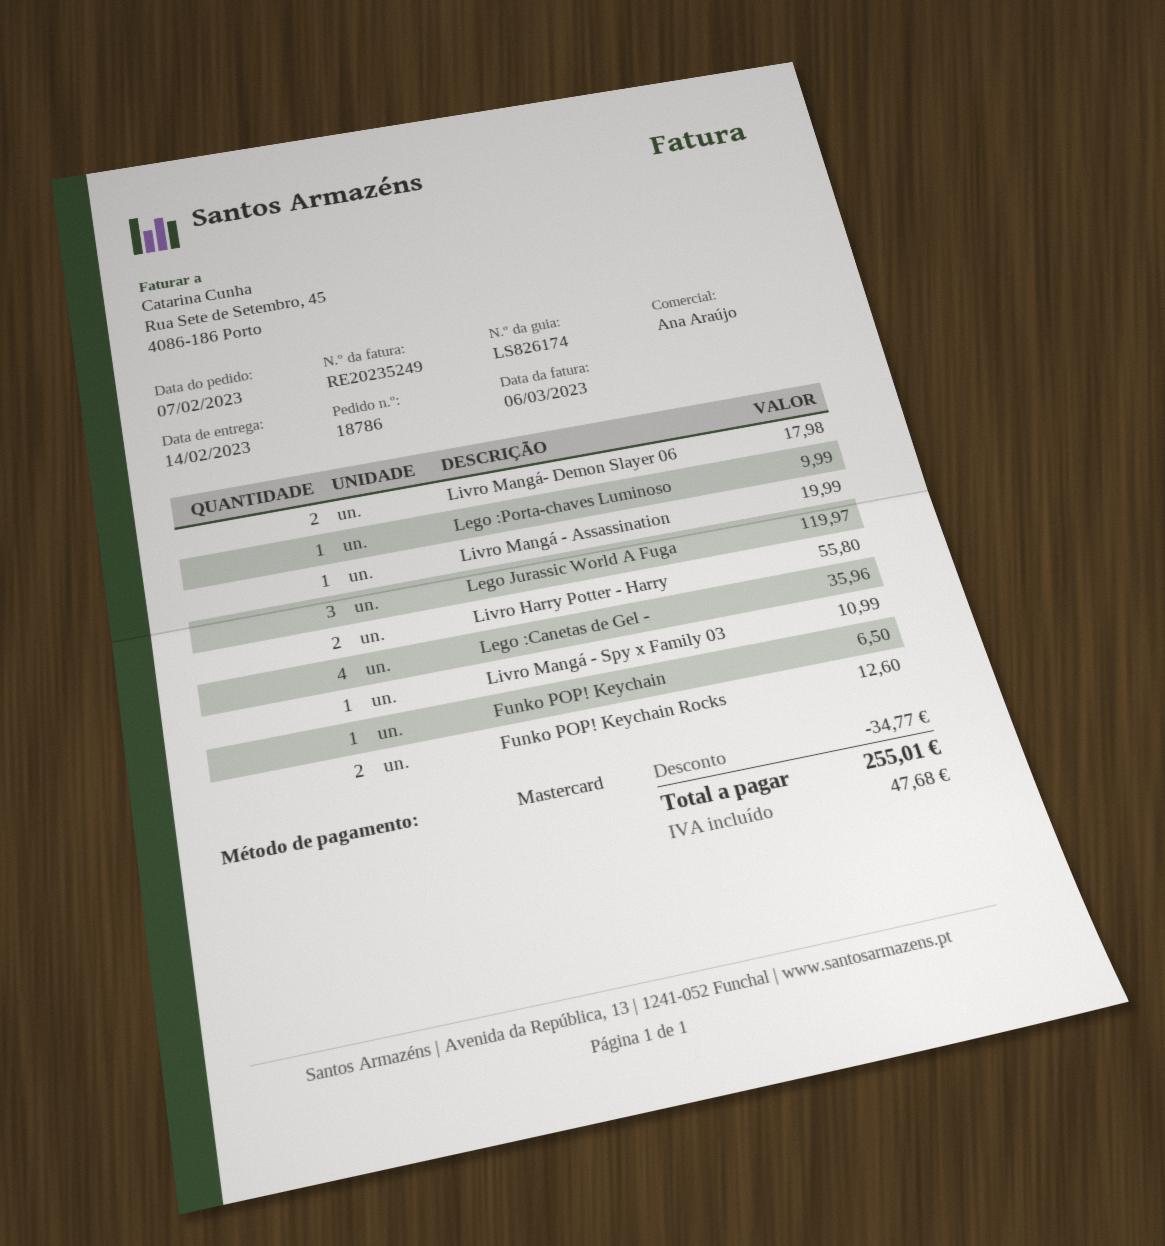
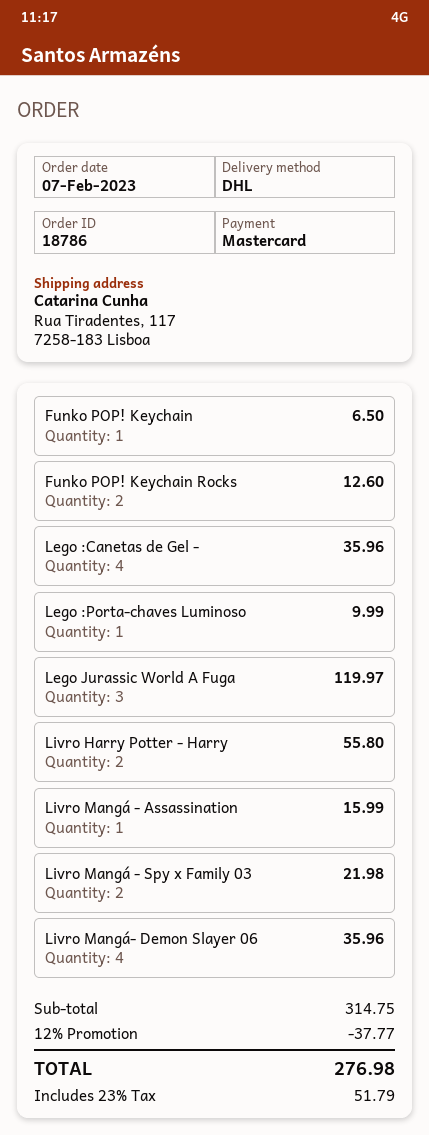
Livro Mangá- Demon Slayer 06: 2 for 17.98 -> 4 for 35.96
Livro Mangá - Assassination: 1 for 19.99 -> 1 for 15.99
Livro Mangá - Spy x Family 03: 1 for 10.99 -> 2 for 21.98
discount: 34.77 -> 37.77
tax: 47.68 -> 51.79
total: 255.01 -> 276.98

